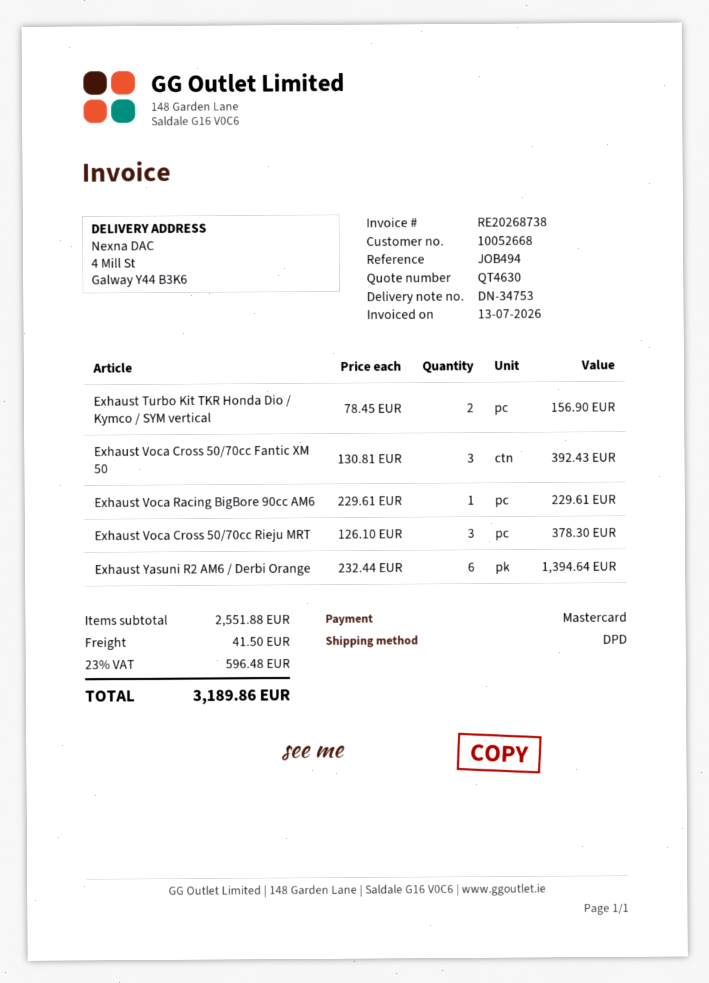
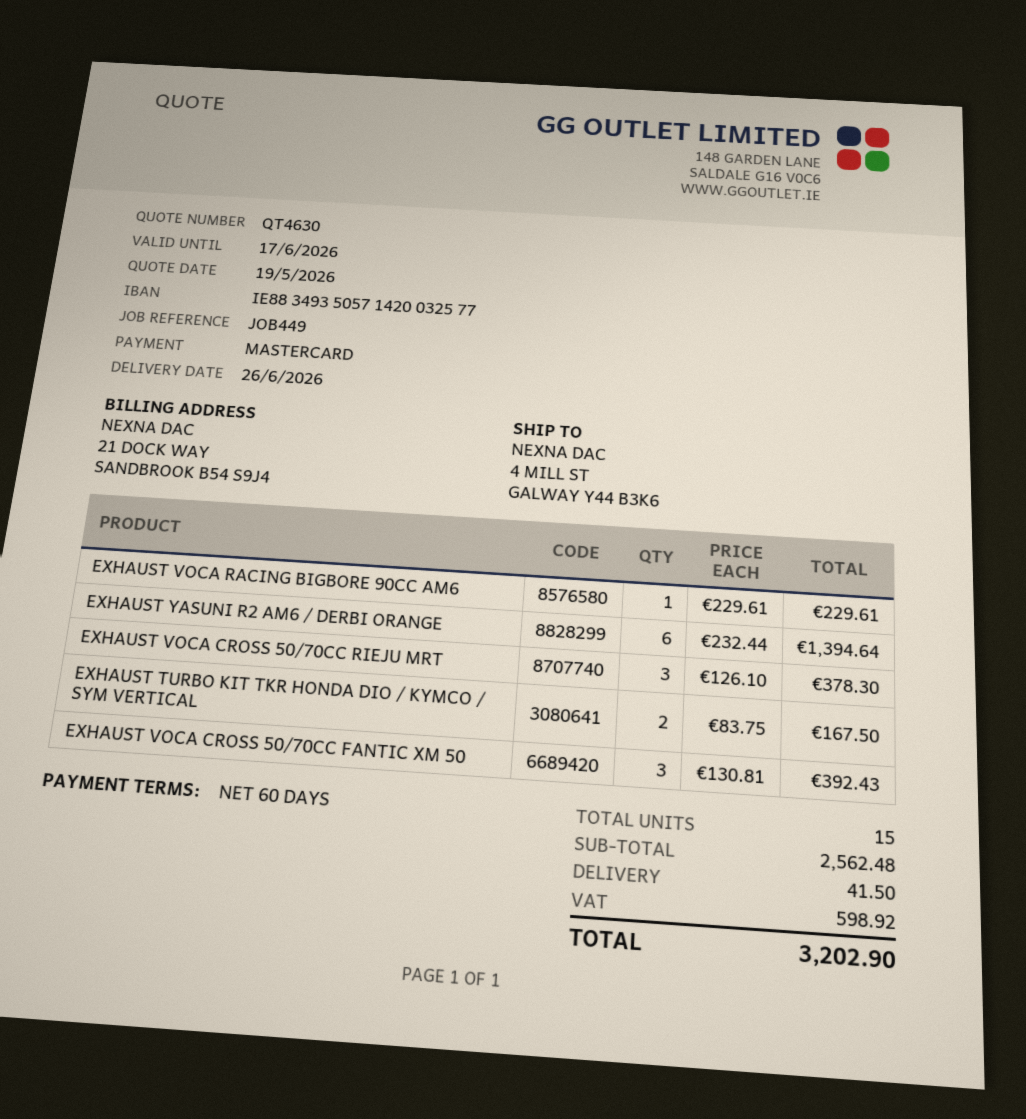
reference: JOB494 -> JOB449
Exhaust Turbo Kit TKR Honda Dio / Kymco / SYM vertical: 2 x 78.45 = 156.90 -> 2 x 83.75 = 167.50
subtotal: 2551.88 -> 2562.48
tax: 596.48 -> 598.92
total: 3189.86 -> 3202.90

